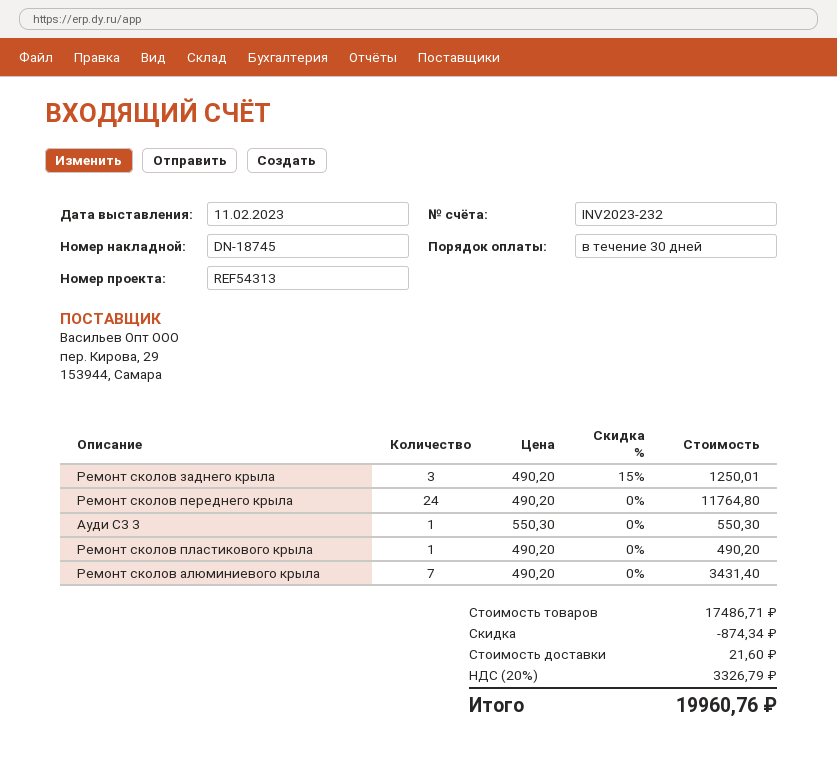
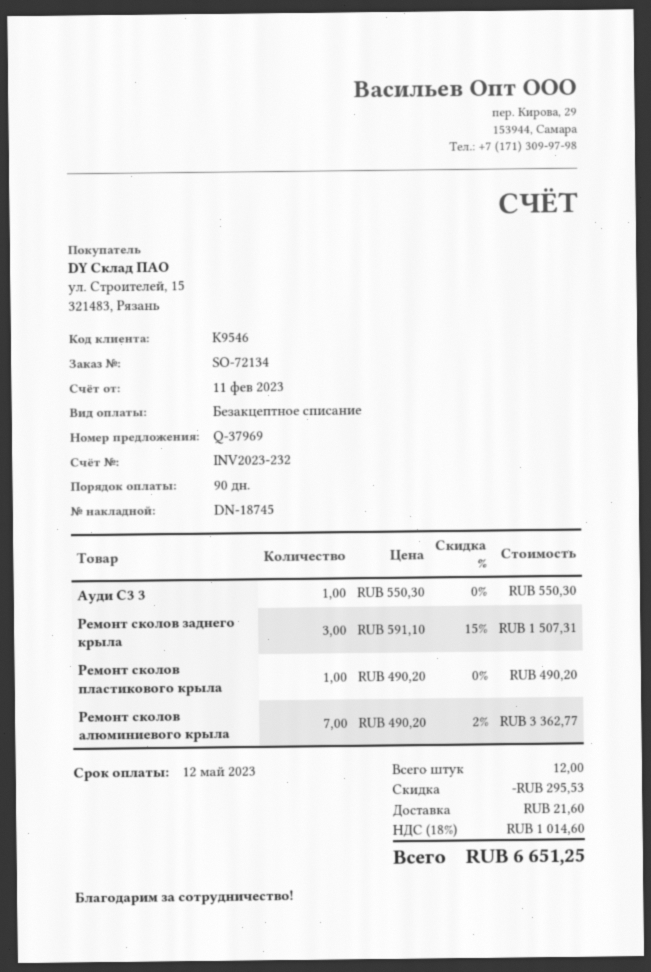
payment terms: 30 days -> 90 days
Ремонт сколов заднего крыла: 3 x 490.20 - 15% = 1250.01 -> 3 x 591.10 - 15% = 1507.31
Ремонт сколов переднего крыла: 24 x 490.20 = 11764.80 -> none
Ремонт сколов алюминиевого крыла: 7 x 490.20 = 3431.40 -> 7 x 490.20 - 2% = 3362.77
discount: 874.34 -> 295.53
tax: 20% = 3326.79 -> 18% = 1014.60
total: 19960.76 -> 6651.25

